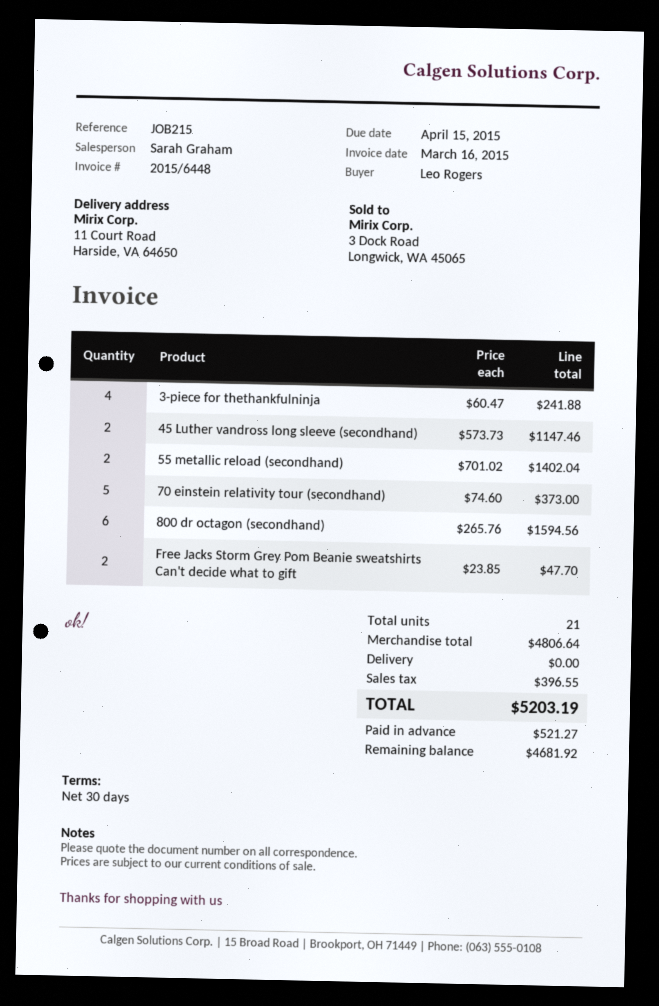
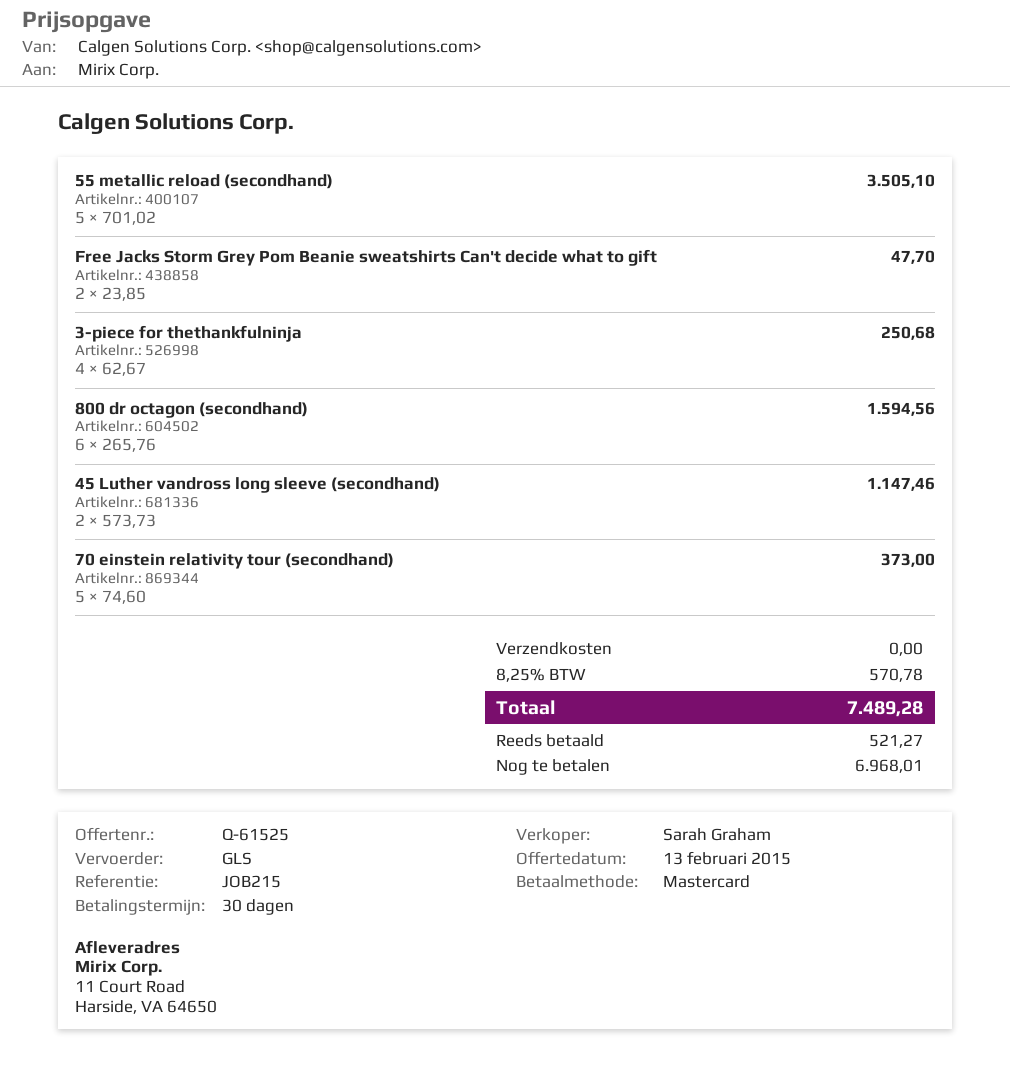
3-piece for thethankfulninja: 4 x 60.47 = 241.88 -> 4 x 62.67 = 250.68
55 metallic reload (secondhand): 2 x 701.02 = 1402.04 -> 5 x 701.02 = 3505.10
tax: 396.55 -> 570.78
total: 5203.19 -> 7489.28
balance: 4681.92 -> 6968.01

